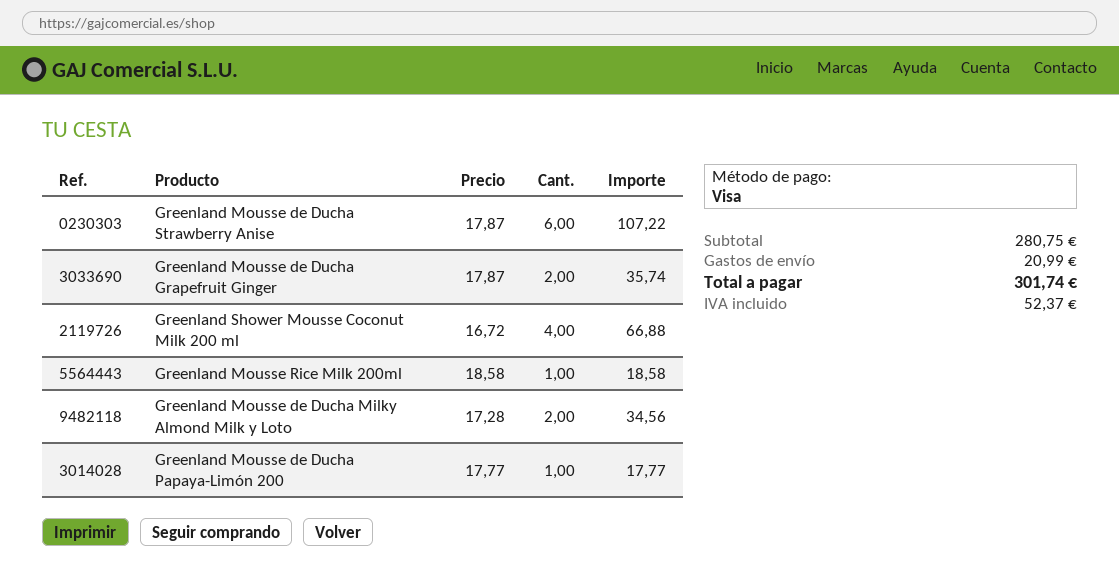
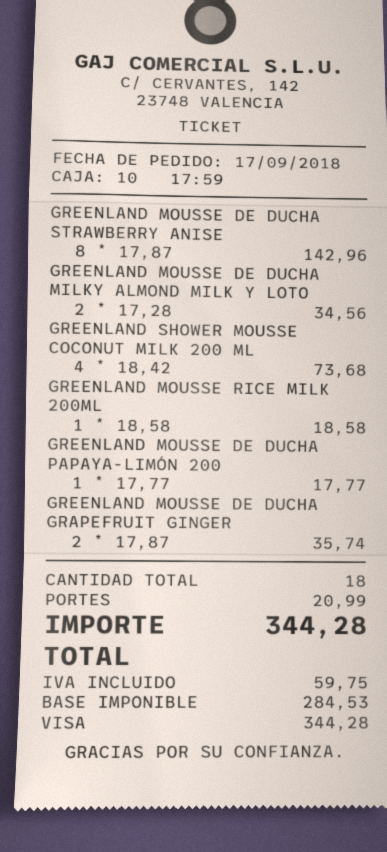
Greenland Mousse de Ducha Strawberry Anise: 6 x 17.87 = 107.22 -> 8 x 17.87 = 142.96
Greenland Shower Mousse Coconut Milk 200 ml: 4 x 16.72 = 66.88 -> 4 x 18.42 = 73.68
tax: 52.37 -> 59.75
total: 301.74 -> 344.28

